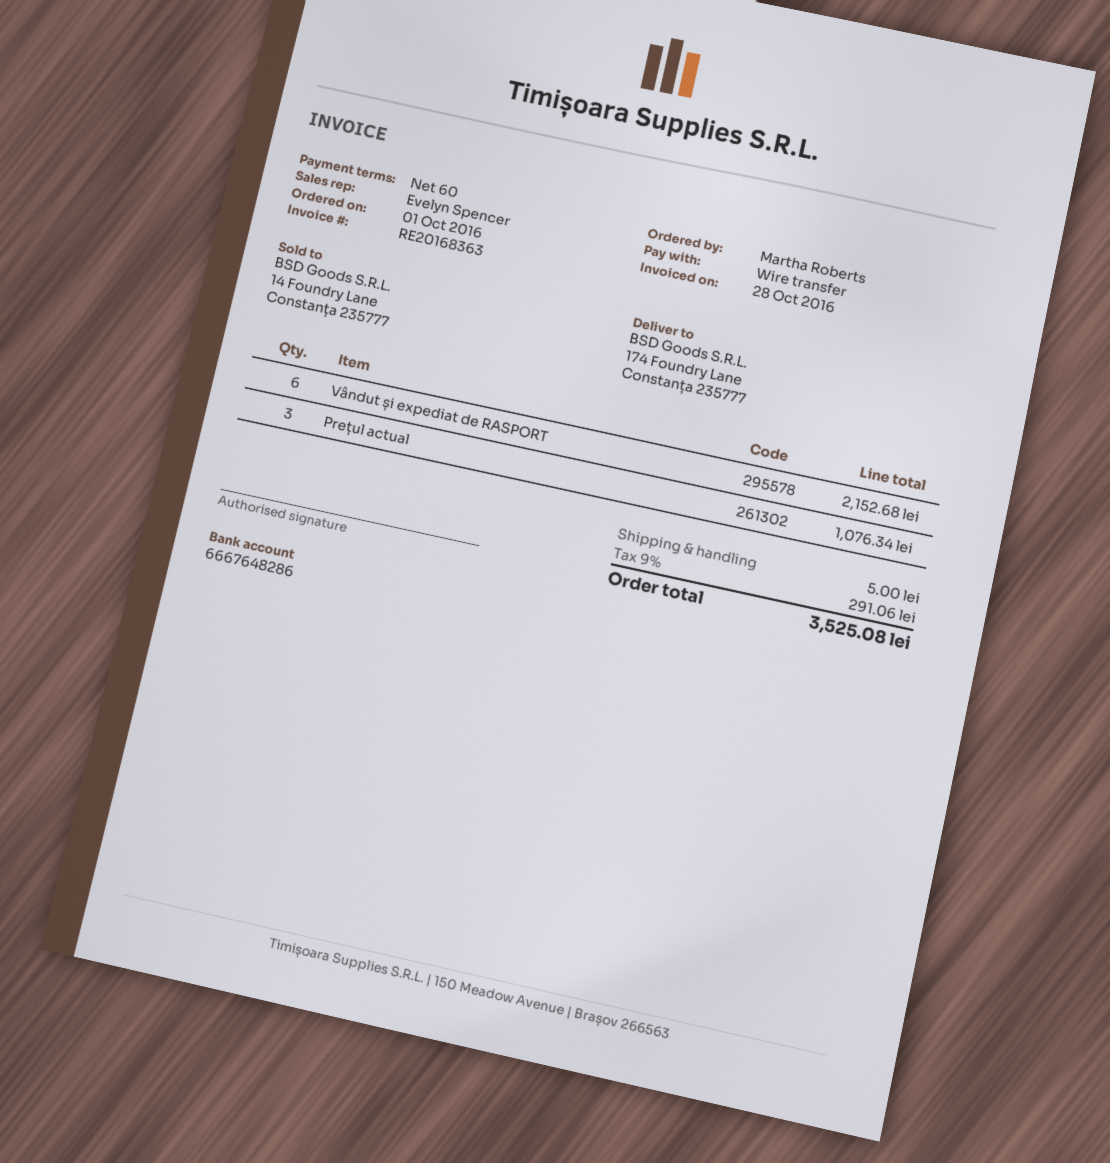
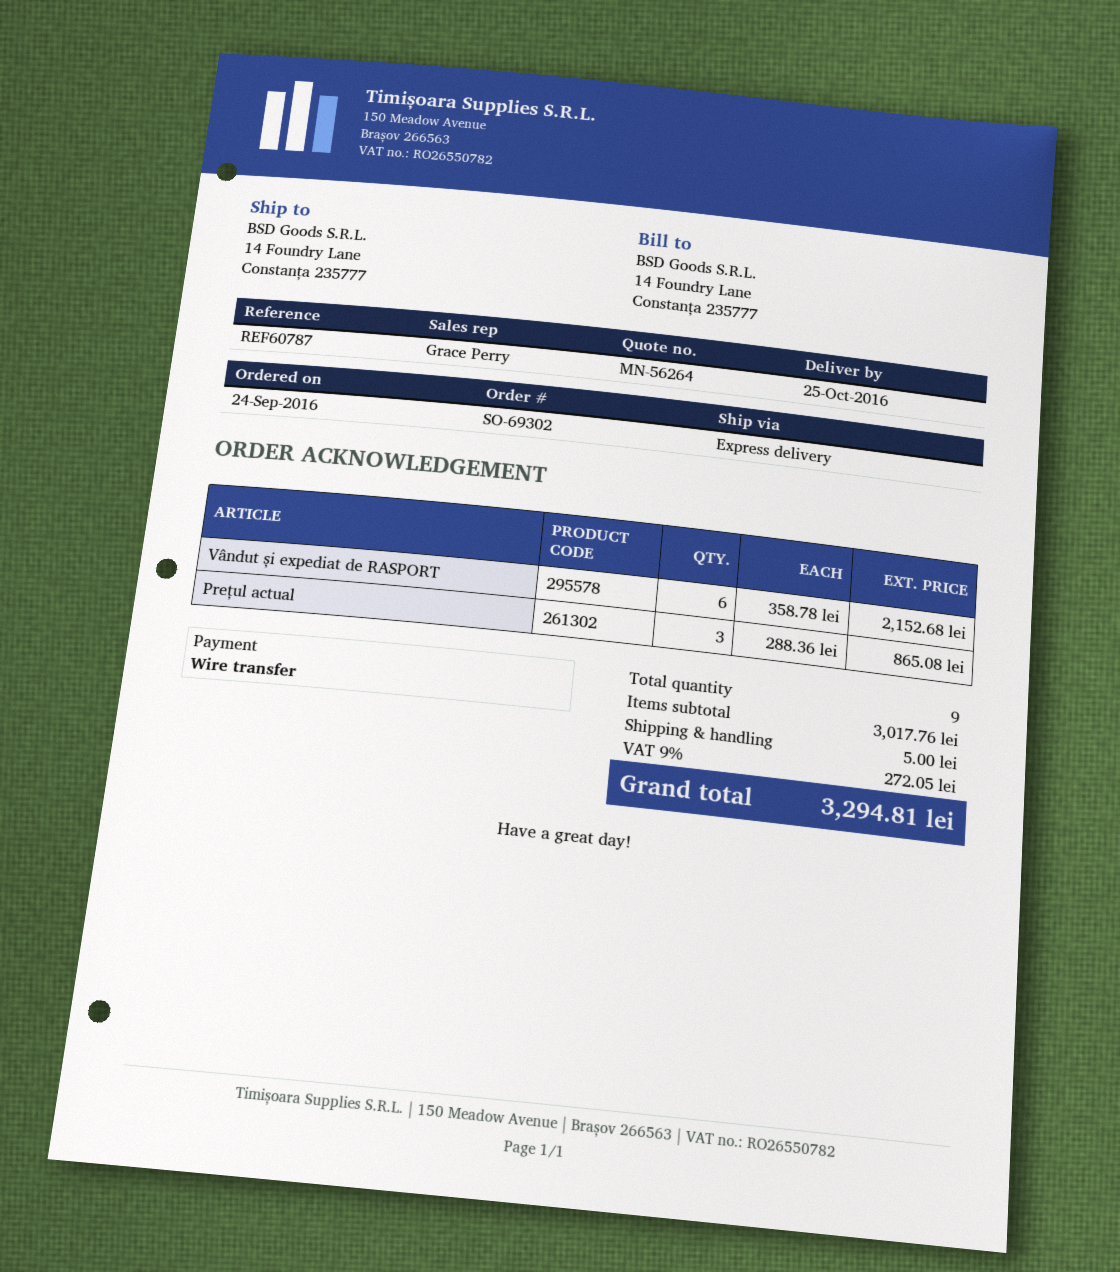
order date: 2016-10-01 -> 2016-09-24
sales rep: Evelyn Spencer -> Grace Perry
ship to: 174 Foundry Lane, Constanța 235777 -> 14 Foundry Lane, Constanța 235777
Prețul actual: 3 for 1076.34 -> 3 for 865.08
tax: 9% = 291.06 -> 9% = 272.05
total: 3525.08 -> 3294.81

